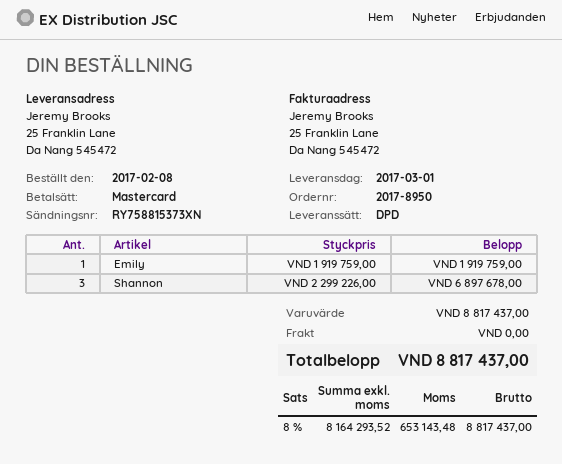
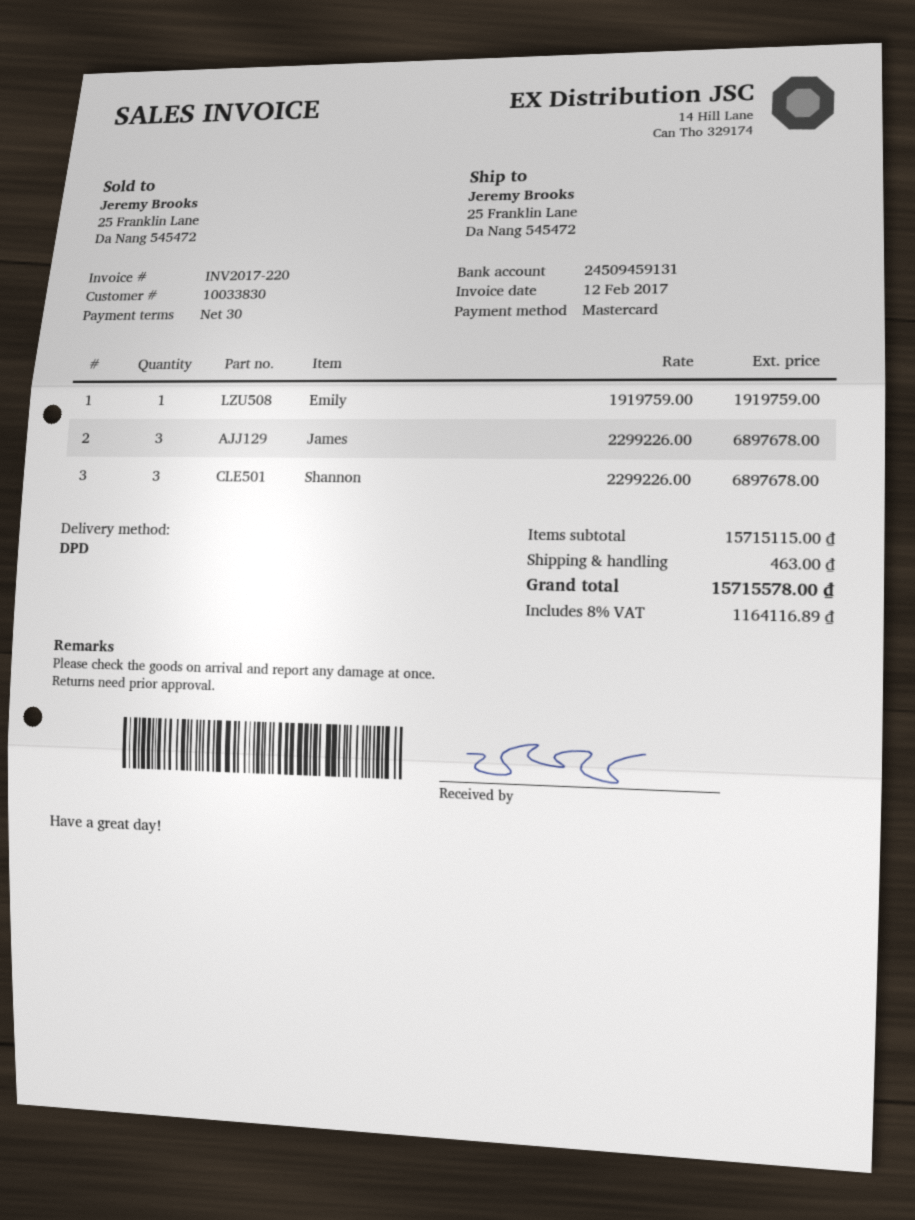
James: none -> 3 x 2299226.00 = 6897678.00
subtotal: 8817437.00 -> 15715115.00
shipping: 0.00 -> 463.00
tax: 8% = 653143.48 -> 8% = 1164116.89
total: 8817437.00 -> 15715578.00

